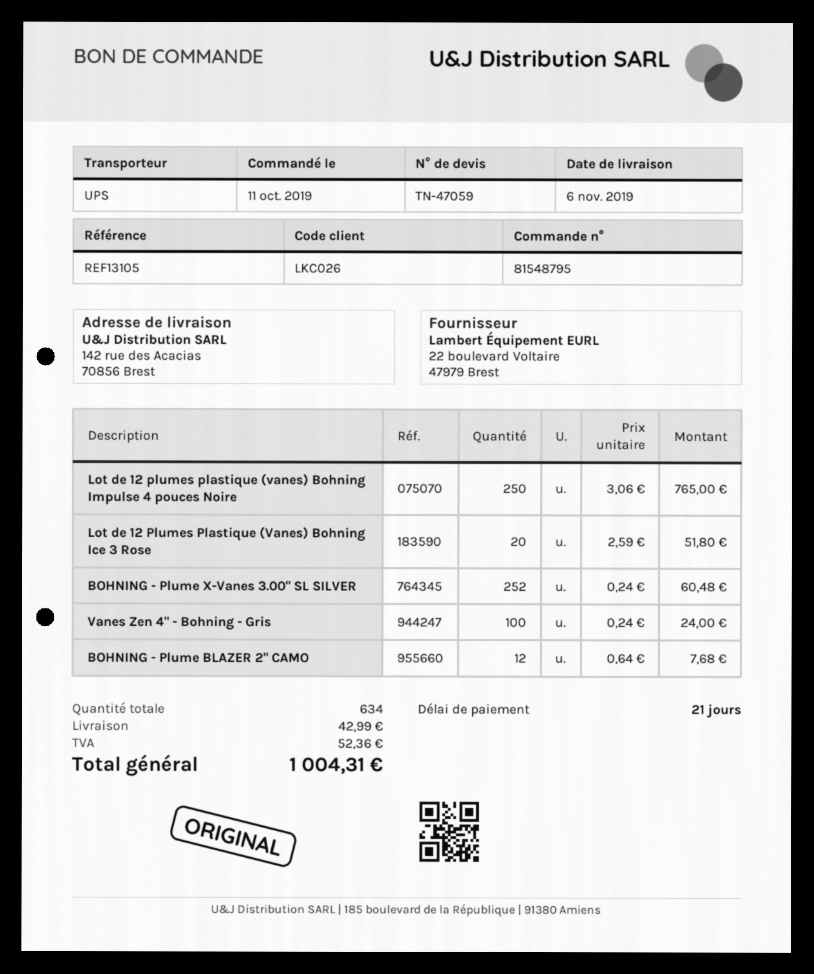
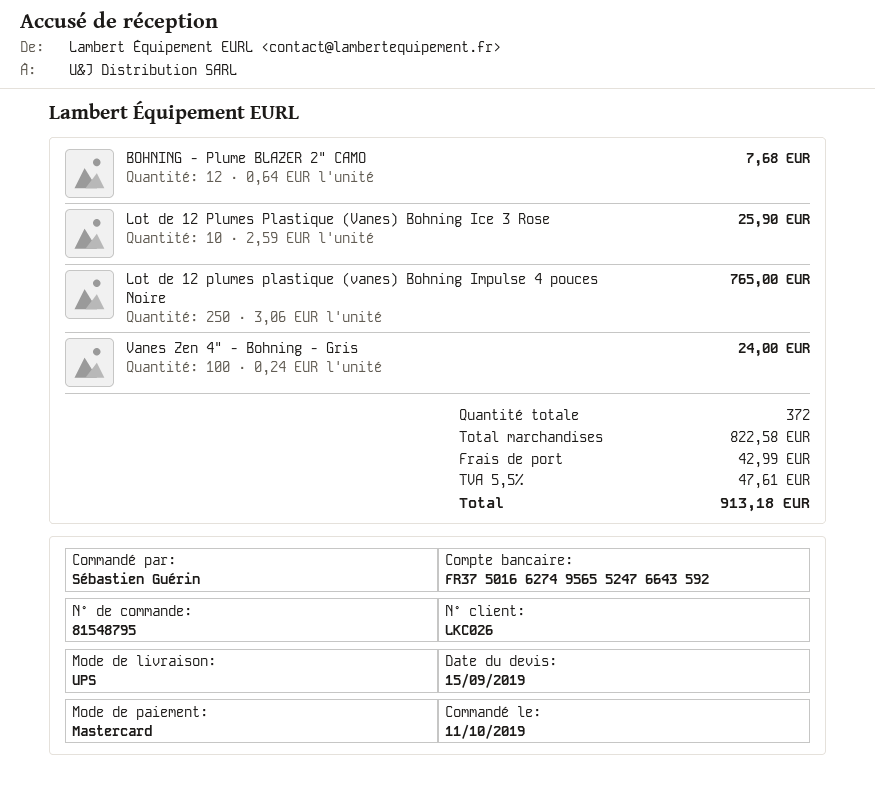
Lot de 12 Plumes Plastique (Vanes) Bohning Ice 3 Rose: 20 x 2.59 = 51.80 -> 10 x 2.59 = 25.90
BOHNING - Plume X-Vanes 3.00" SL SILVER: 252 x 0.24 = 60.48 -> none
total quantity: 634 -> 372
tax: 52.36 -> 47.61
total: 1004.31 -> 913.18

